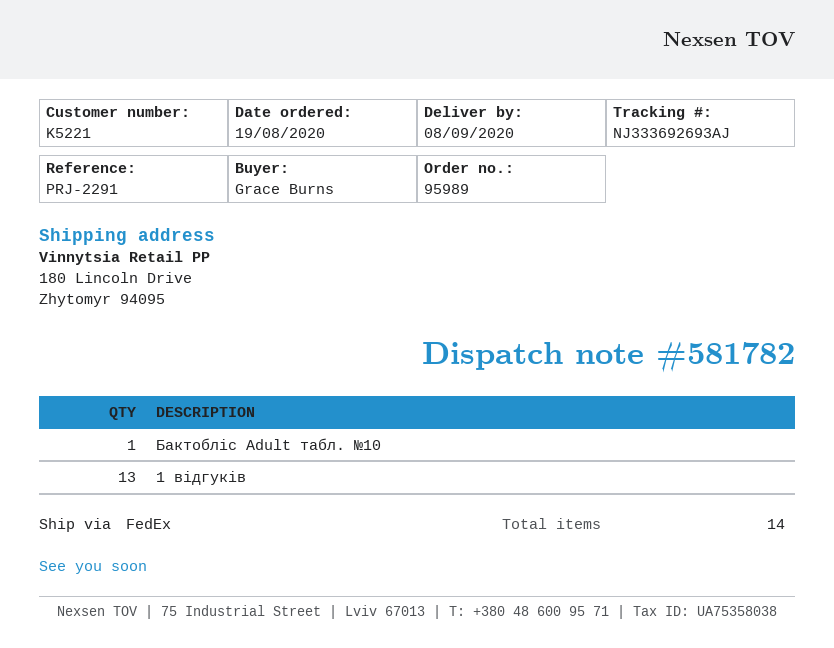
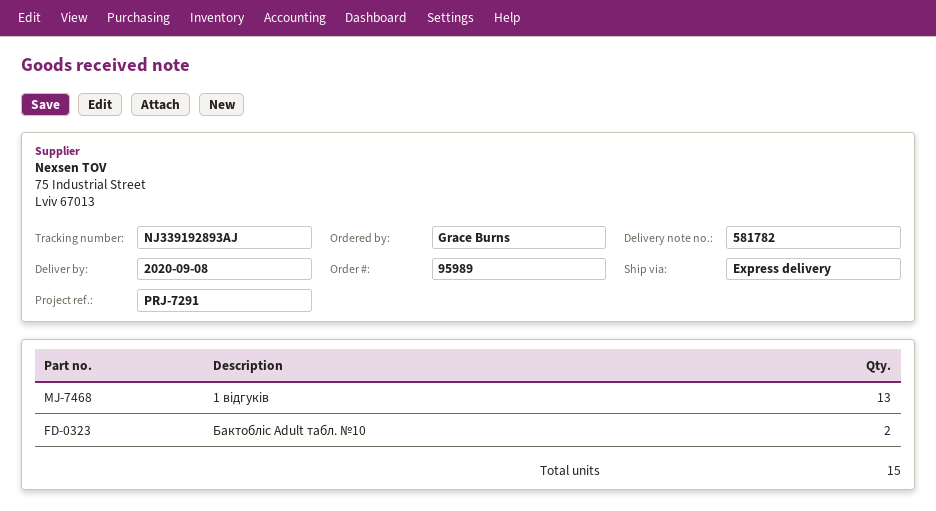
reference: PRJ-2291 -> PRJ-7291
shipping method: FedEx -> express
tracking number: NJ333692693AJ -> NJ339192893AJ
Бактобліс Adult табл. №10: 1 -> 2
total quantity: 14 -> 15

